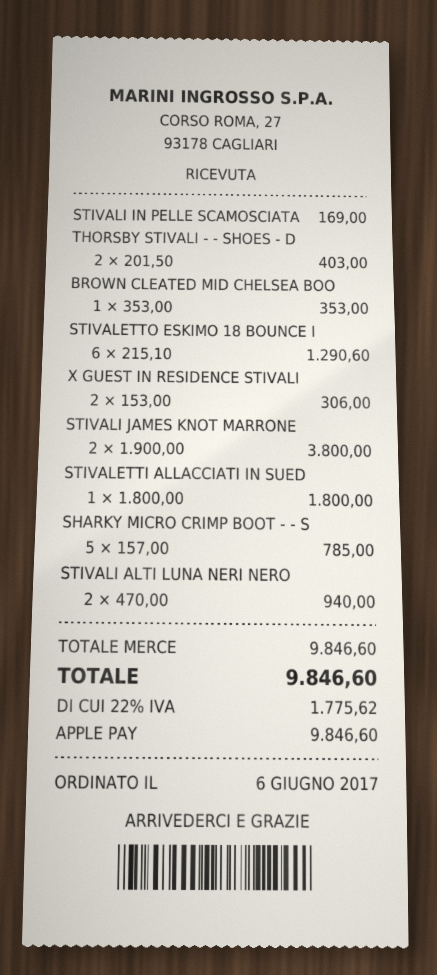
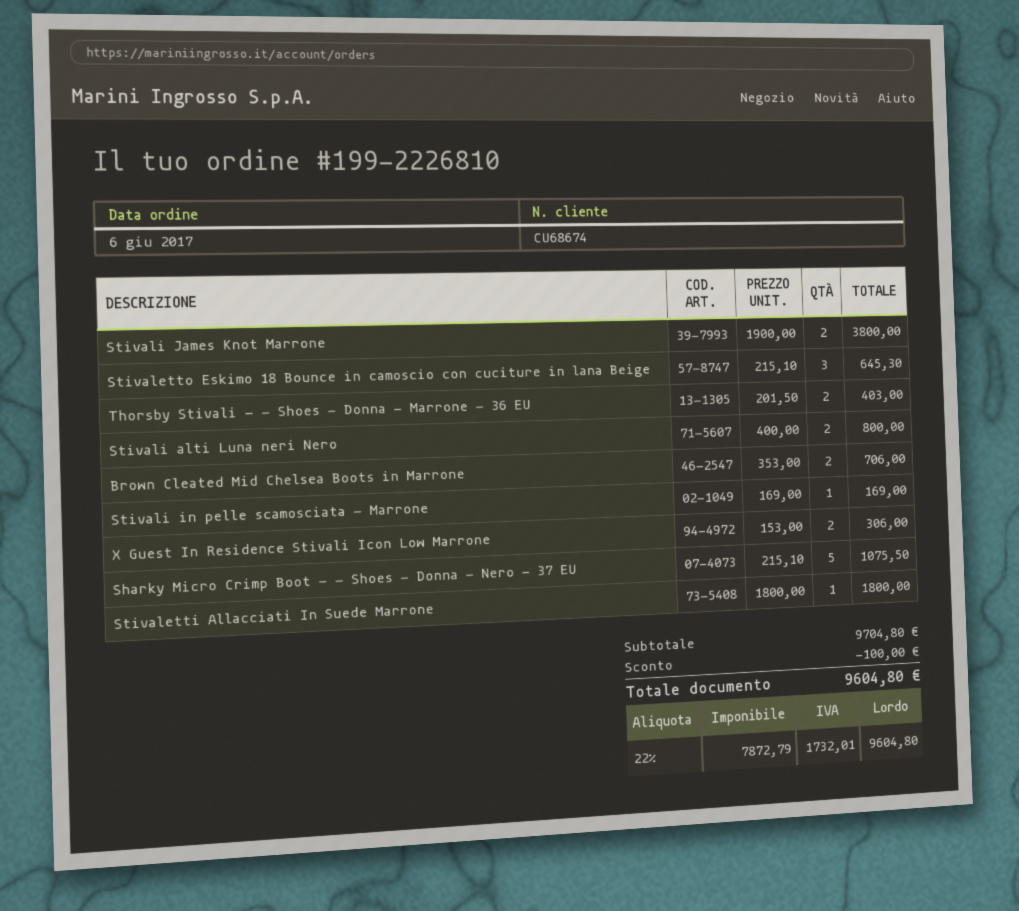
BROWN CLEATED MID CHELSEA BOO: 1 x 353.00 = 353.00 -> 2 x 353.00 = 706.00
STIVALETTO ESKIMO 18 BOUNCE I: 6 x 215.10 = 1290.60 -> 3 x 215.10 = 645.30
SHARKY MICRO CRIMP BOOT - - S: 5 x 157.00 = 785.00 -> 5 x 215.10 = 1075.50
STIVALI ALTI LUNA NERI NERO: 2 x 470.00 = 940.00 -> 2 x 400.00 = 800.00
subtotal: 9846.60 -> 9704.80
discount: none -> 100.00
tax: 22% = 1775.62 -> 22% = 1732.01
total: 9846.60 -> 9604.80

